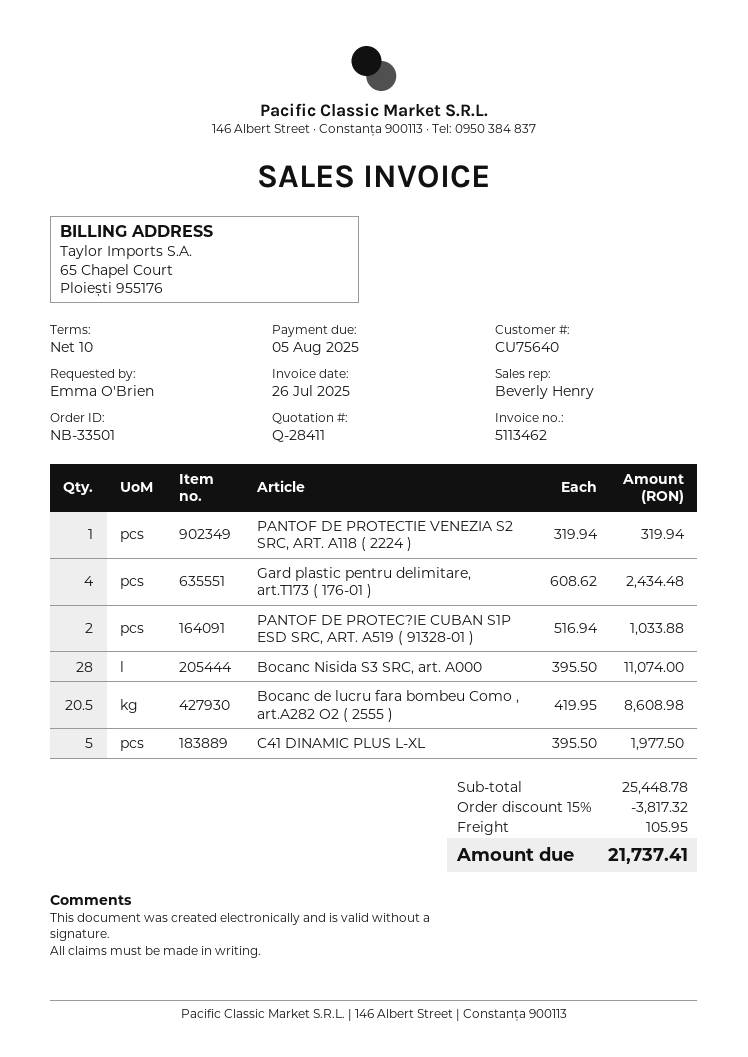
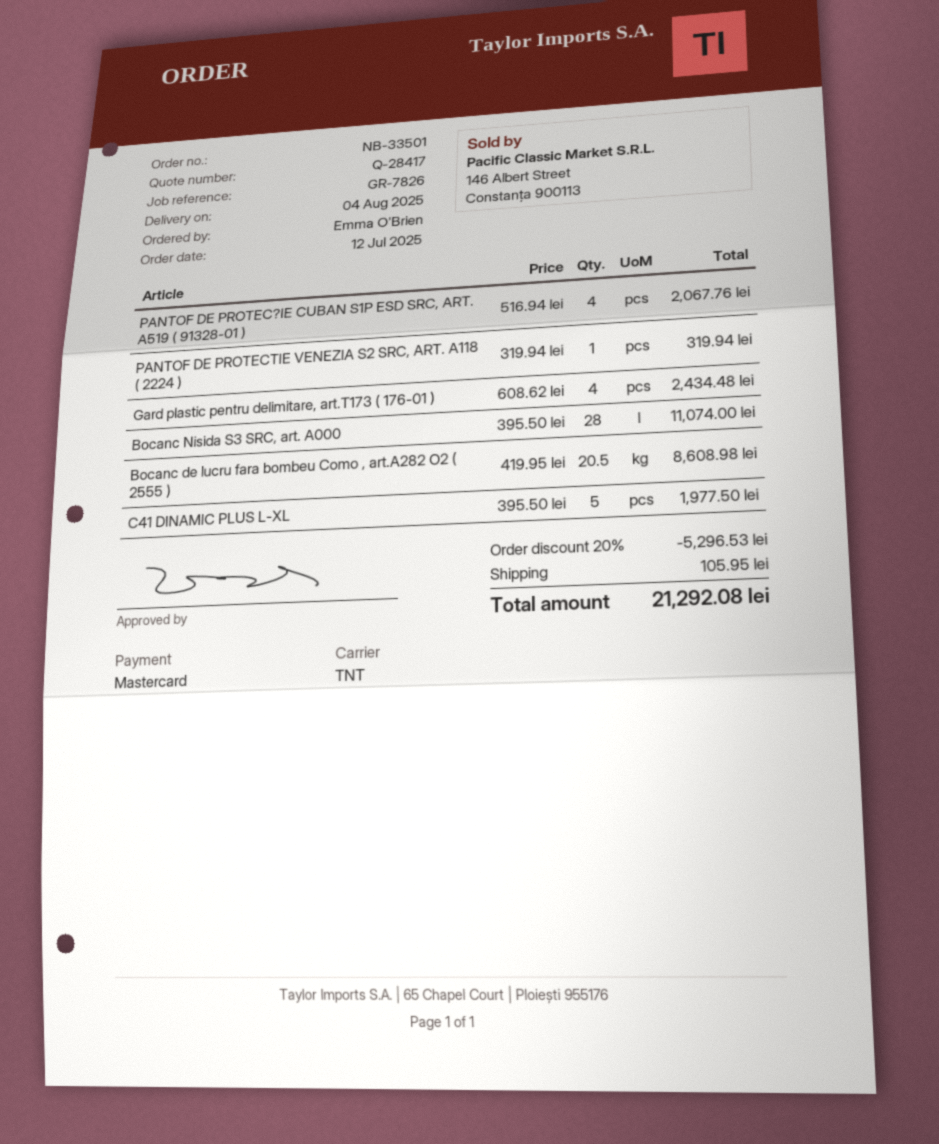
quote number: Q-28411 -> Q-28417
PANTOF DE PROTEC?IE CUBAN S1P ESD SRC, ART. A519 ( 91328-01 ): 2 x 516.94 = 1033.88 -> 4 x 516.94 = 2067.76
discount: 15% = 3817.32 -> 20% = 5296.53
total: 21737.41 -> 21292.08

